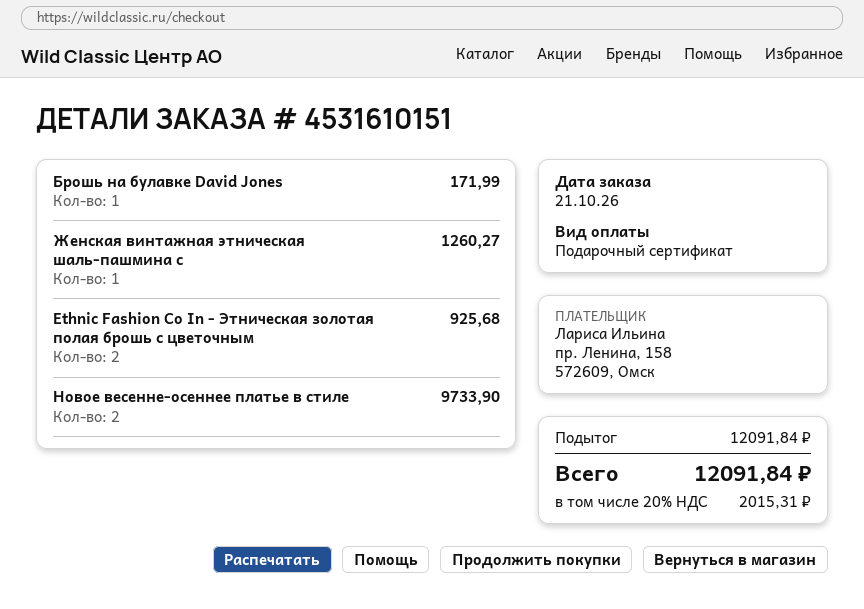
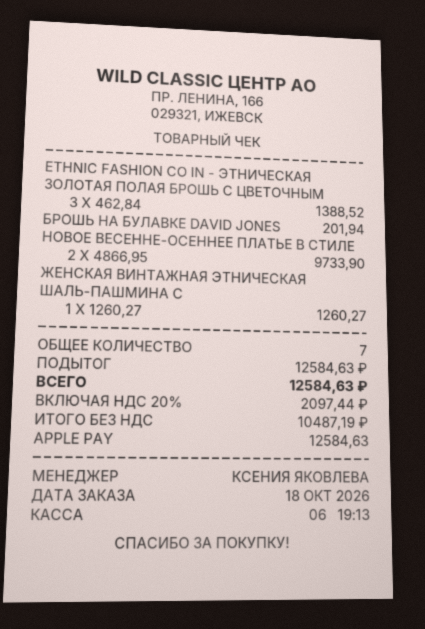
order date: 2026-10-21 -> 2026-10-18
payment method: gift card -> Apple Pay
Брошь на булавке David Jones: 1 for 171.99 -> 1 for 201.94
Ethnic Fashion Co In - Этническая золотая полая брошь с цветочным: 2 for 925.68 -> 3 for 1388.52
subtotal: 12091.84 -> 12584.63
tax: 20% = 2015.31 -> 20% = 2097.44
total: 12091.84 -> 12584.63

